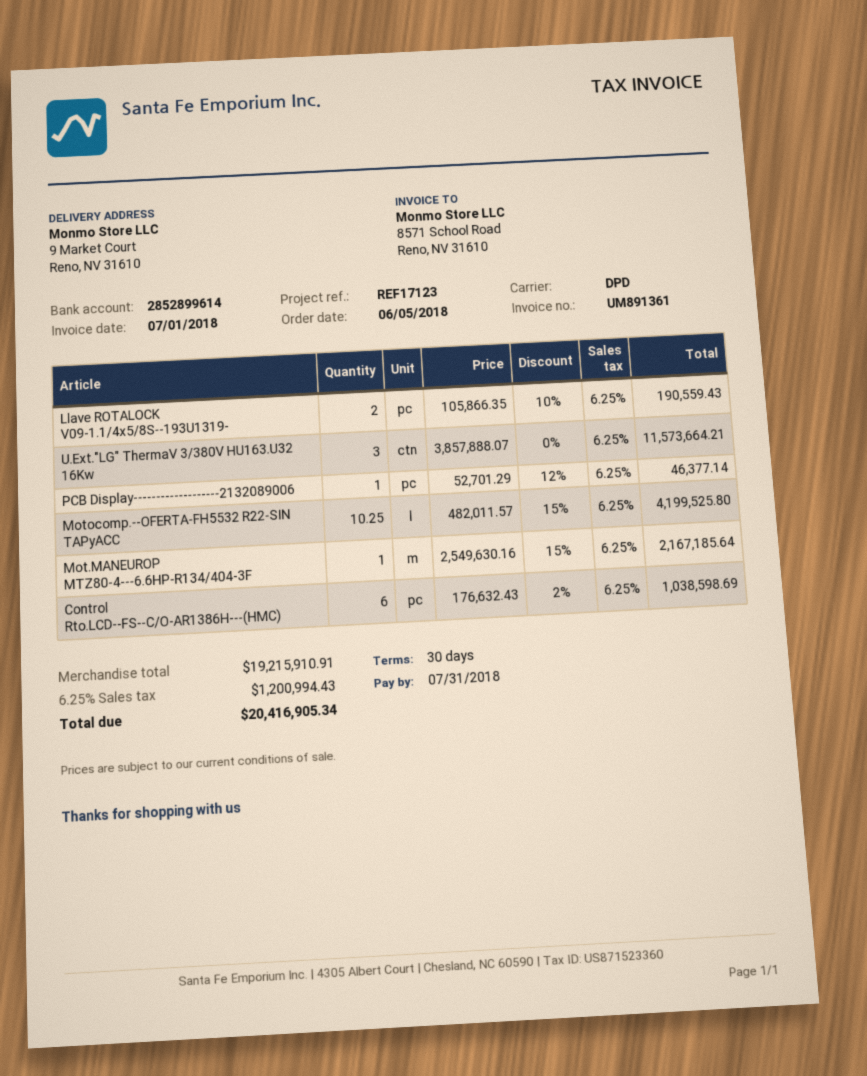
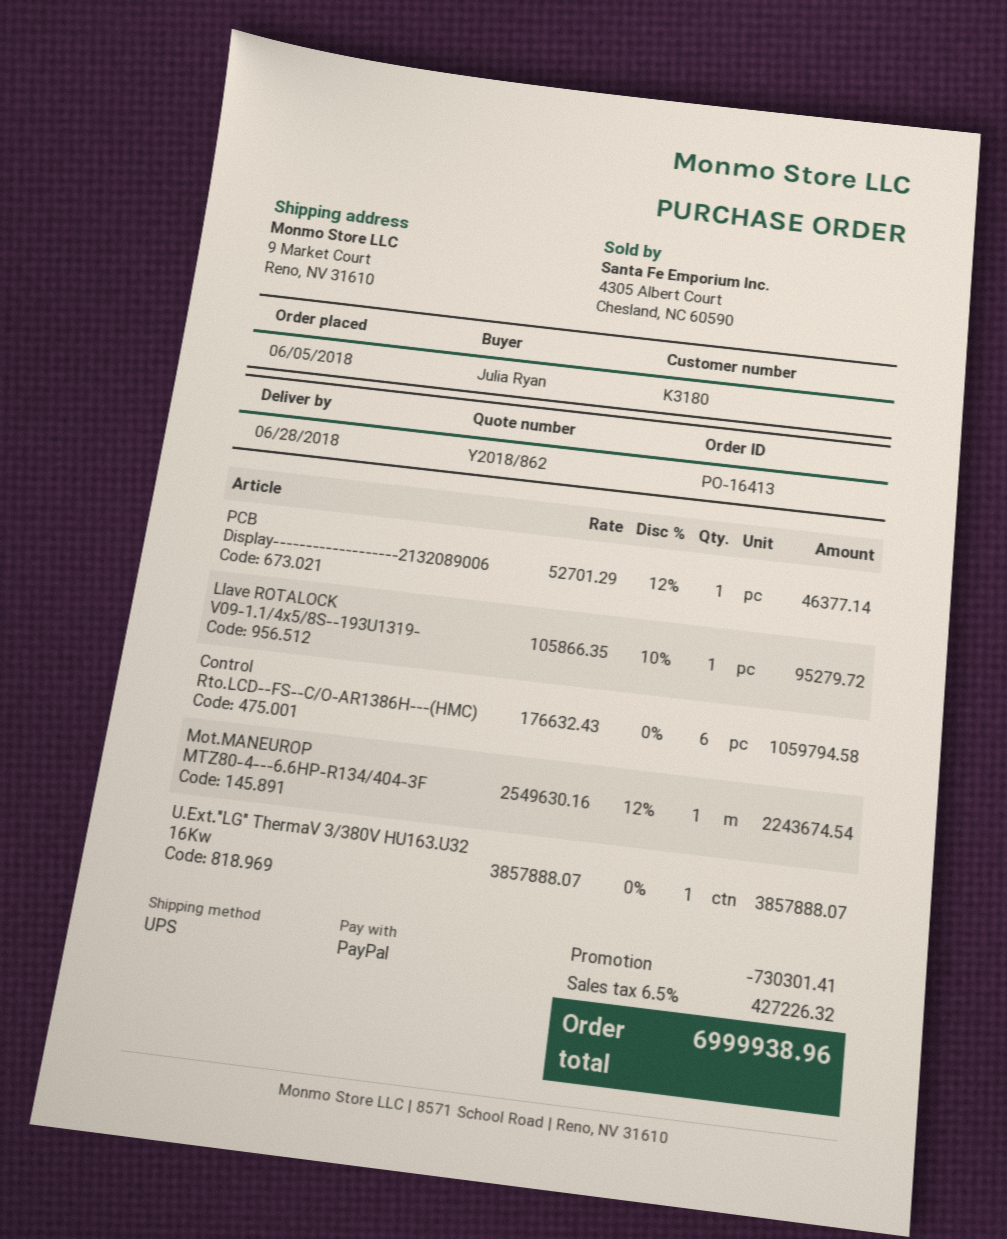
shipping method: DPD -> UPS
Llave ROTALOCK V09-1.1/4x5/8S--193U1319-: 2 x 105866.35 - 10% = 190559.43 -> 1 x 105866.35 - 10% = 95279.72
U.Ext."LG" ThermaV 3/380V HU163.U32 16Kw: 3 x 3857888.07 = 11573664.21 -> 1 x 3857888.07 = 3857888.07
Motocomp.--OFERTA-FH5532 R22-SIN TAPyACC: 10.25 x 482011.57 - 15% = 4199525.80 -> none
Mot.MANEUROP MTZ80-4---6.6HP-R134/404-3F: 1 x 2549630.16 - 15% = 2167185.64 -> 1 x 2549630.16 - 12% = 2243674.54
Control Rto.LCD--FS--C/O-AR1386H---(HMC): 6 x 176632.43 - 2% = 1038598.69 -> 6 x 176632.43 = 1059794.58
discount: none -> 730301.41
tax: 6.25% = 1200994.43 -> 6.5% = 427226.32
total: 20416905.34 -> 6999938.96

